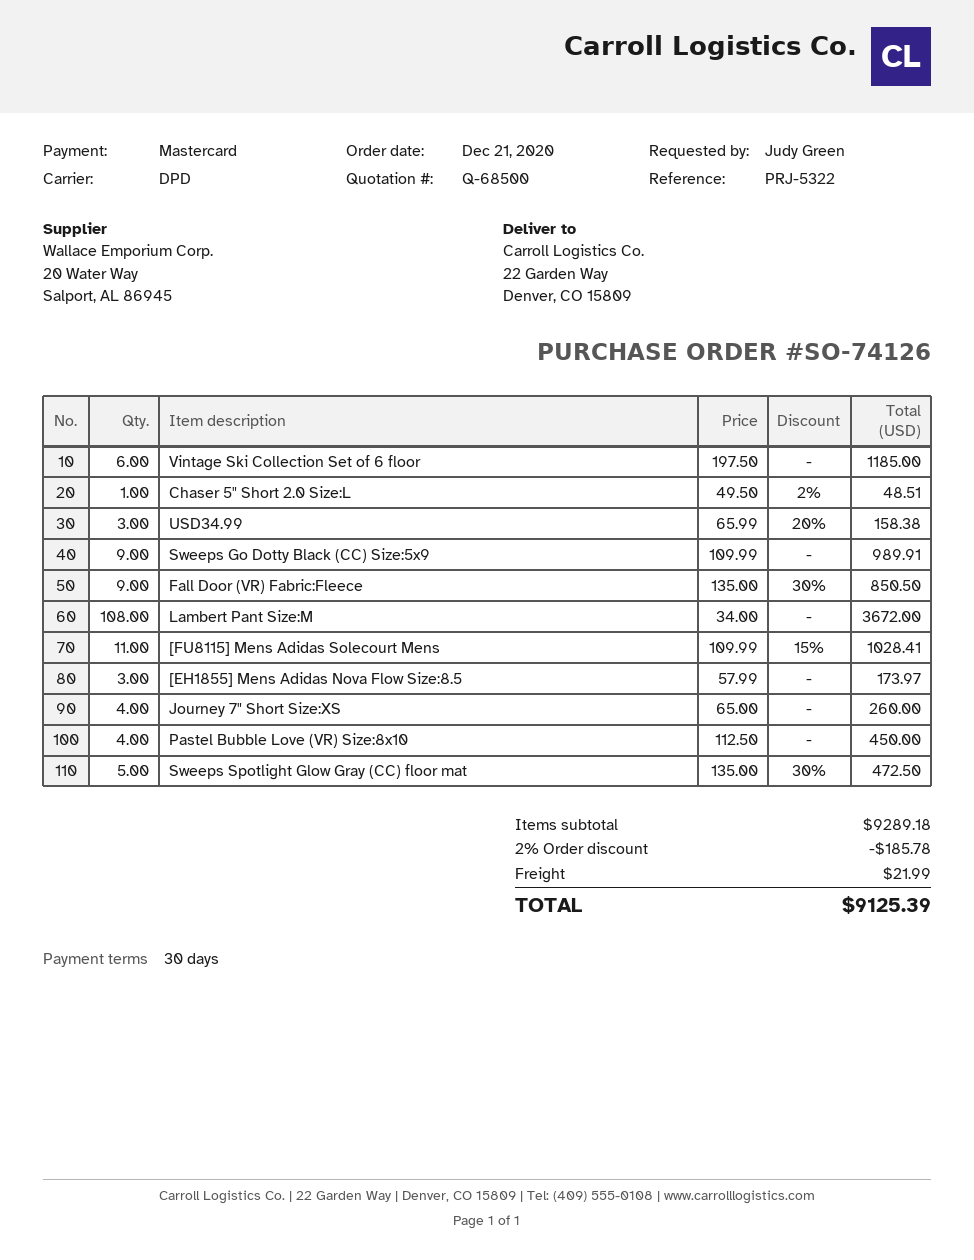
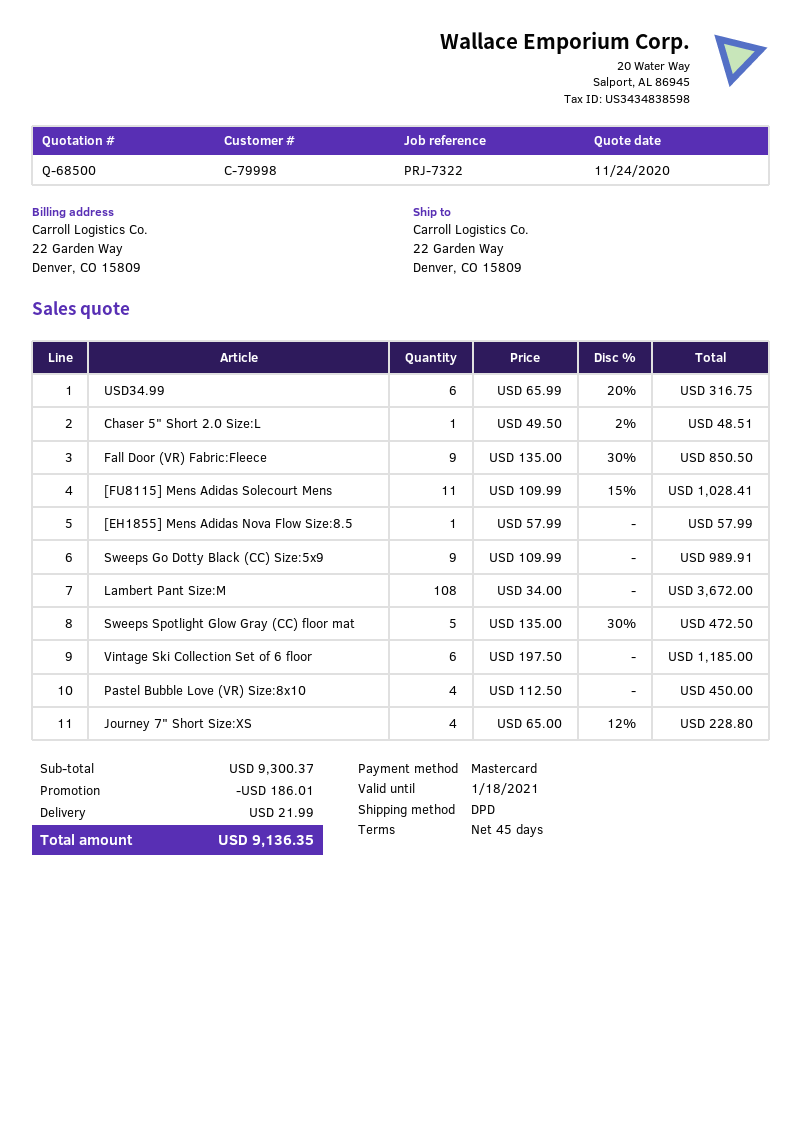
payment terms: 30 days -> 45 days
reference: PRJ-5322 -> PRJ-7322
USD34.99: 3 x 65.99 - 20% = 158.38 -> 6 x 65.99 - 20% = 316.75
[EH1855] Mens Adidas Nova Flow Size:8.5: 3 x 57.99 = 173.97 -> 1 x 57.99 = 57.99
Journey 7" Short Size:XS: 4 x 65.00 = 260.00 -> 4 x 65.00 - 12% = 228.80
subtotal: 9289.18 -> 9300.37
discount: 185.78 -> 186.01
total: 9125.39 -> 9136.35

